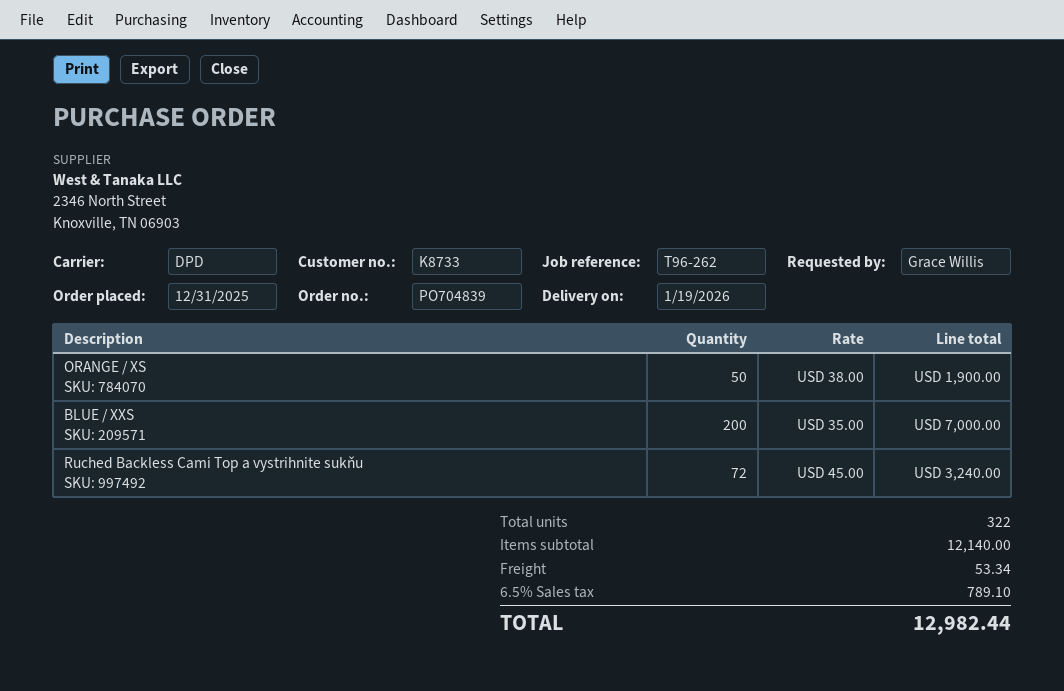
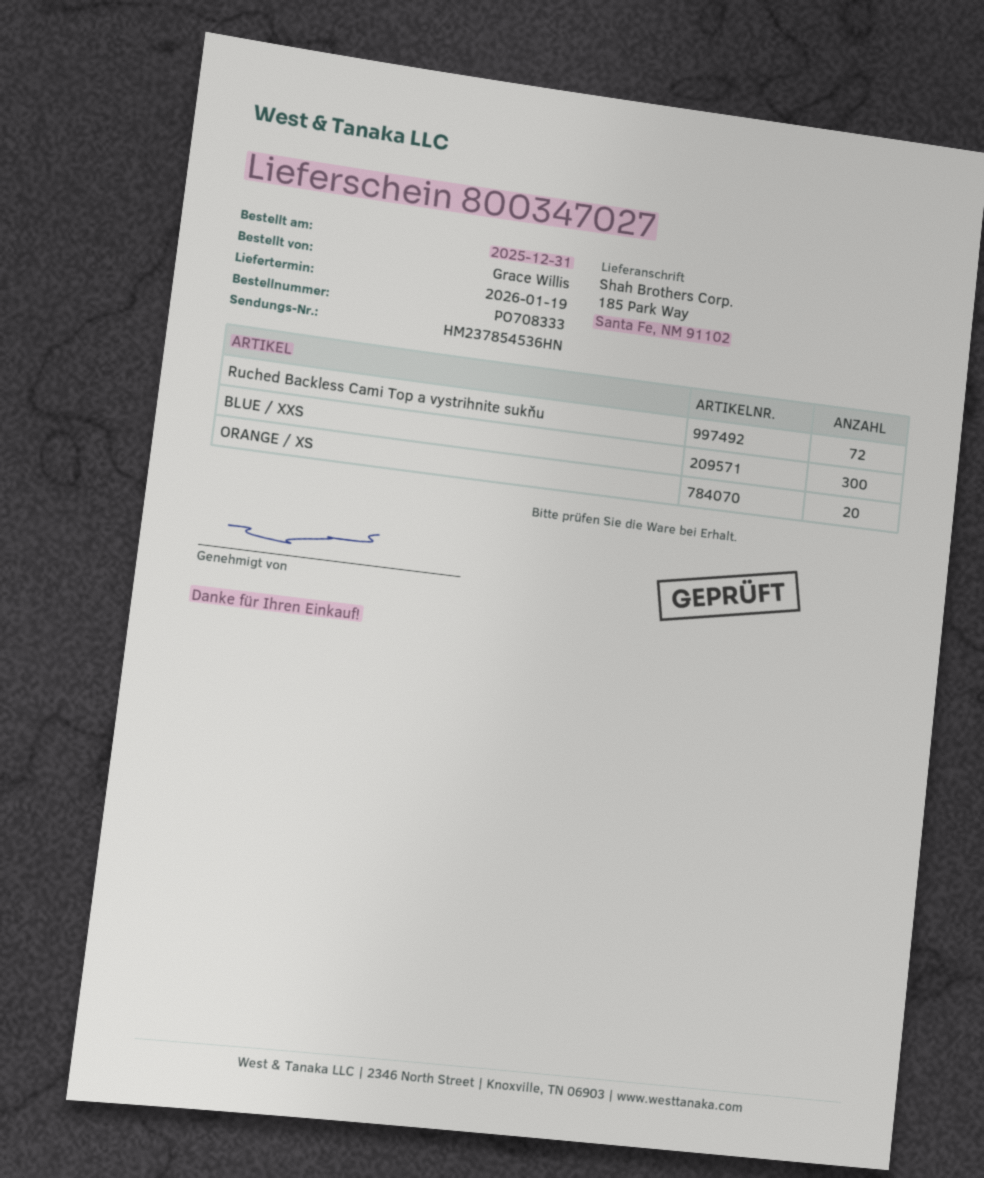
order number: PO704839 -> PO708333
ORANGE / XS: 50 -> 20
BLUE / XXS: 200 -> 300

